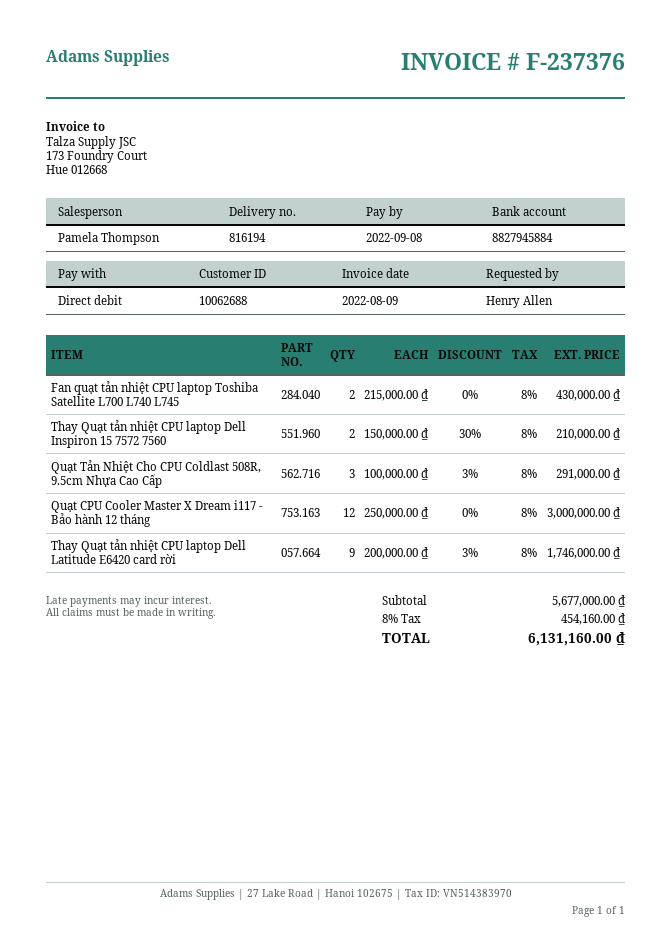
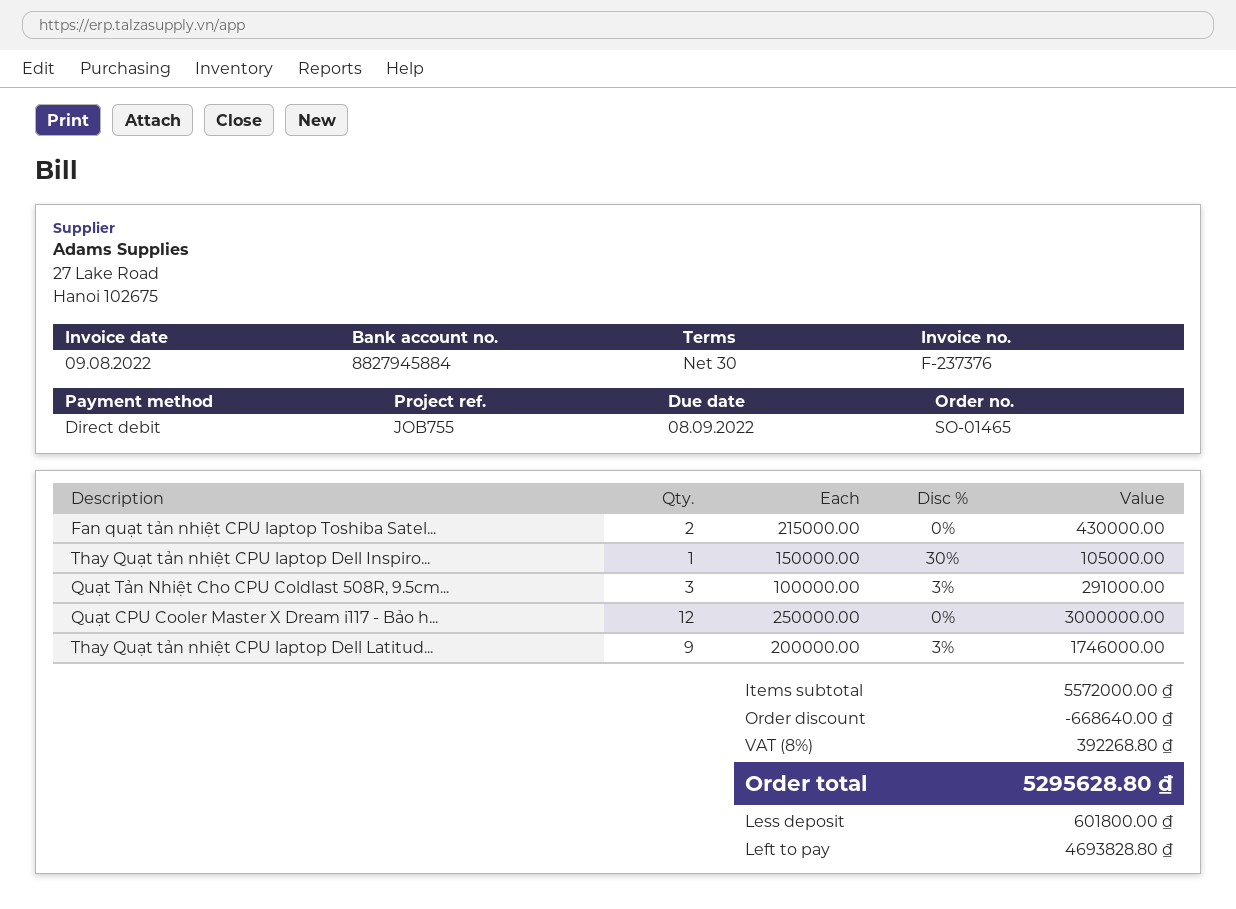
Thay Quạt tản nhiệt CPU laptop Dell Inspiron 15 7572 7560: 2 x 150000.00 - 30% = 210000.00 -> 1 x 150000.00 - 30% = 105000.00
subtotal: 5677000.00 -> 5572000.00
discount: none -> 668640.00
tax: 8% = 454160.00 -> 8% = 392268.80
total: 6131160.00 -> 5295628.80

